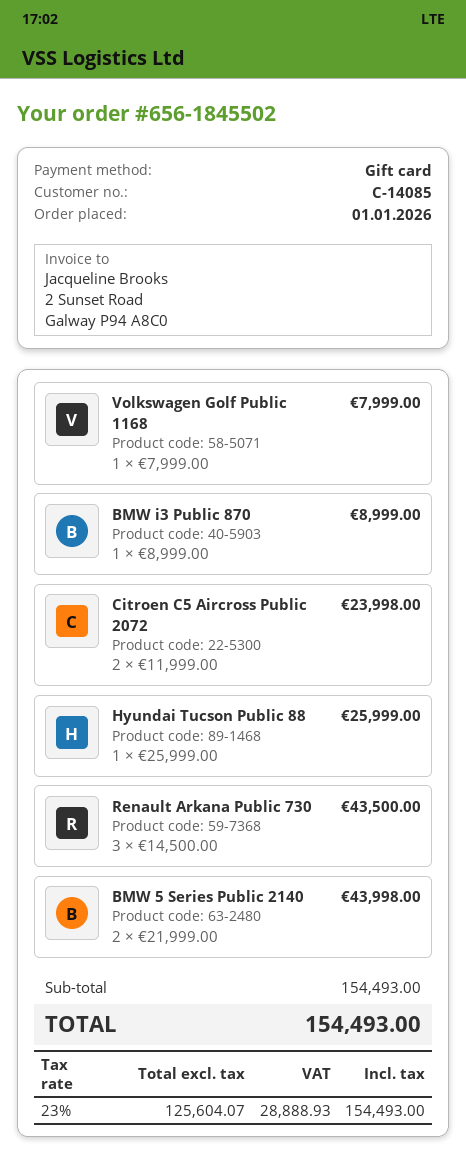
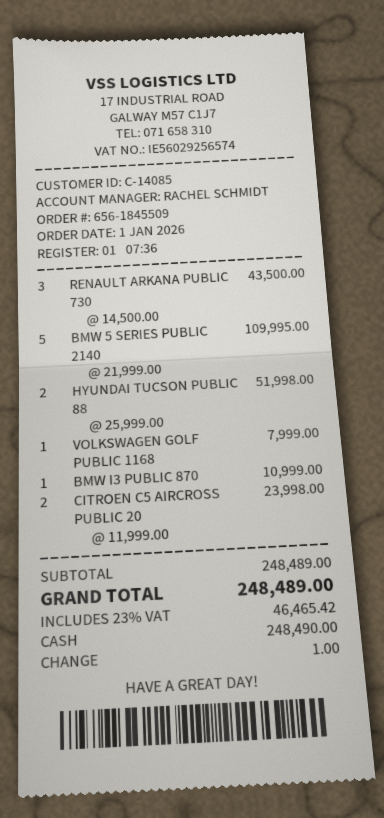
order number: 656-1845502 -> 656-1845509
payment method: gift card -> cash
BMW i3 Public 870: 1 x 8999.00 = 8999.00 -> 1 x 10999.00 = 10999.00
Hyundai Tucson Public 88: 1 x 25999.00 = 25999.00 -> 2 x 25999.00 = 51998.00
BMW 5 Series Public 2140: 2 x 21999.00 = 43998.00 -> 5 x 21999.00 = 109995.00
subtotal: 154493.00 -> 248489.00
tax: 23% = 28888.93 -> 23% = 46465.42
total: 154493.00 -> 248489.00

